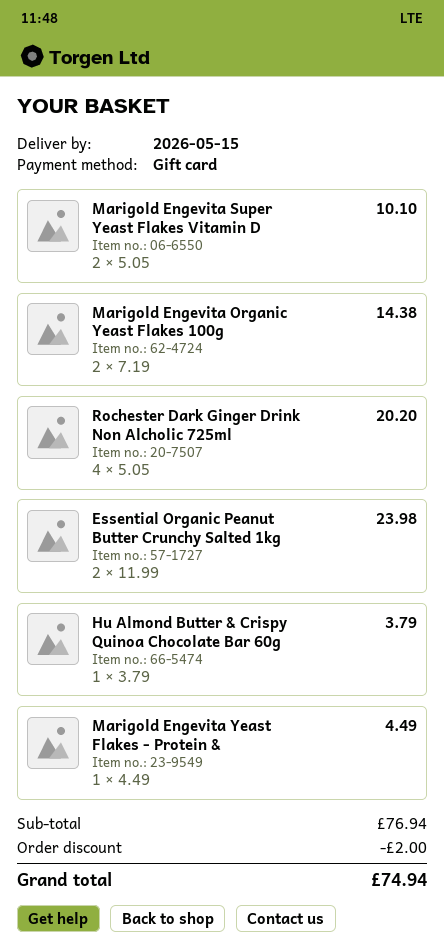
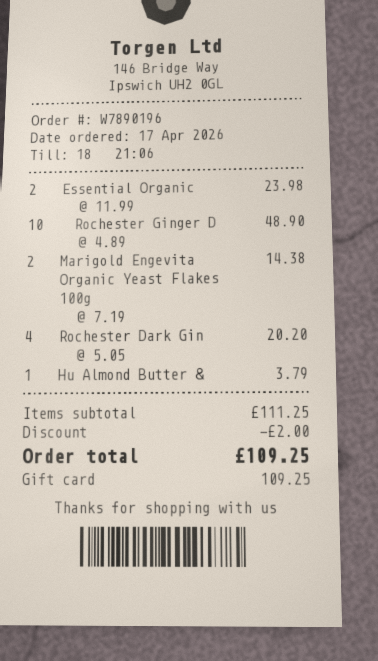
Marigold Engevita Super Yeast Flakes Vitamin D: 2 x 5.05 = 10.10 -> none
Marigold Engevita Yeast Flakes - Protein &: 1 x 4.49 = 4.49 -> none
Rochester Ginger D: none -> 10 x 4.89 = 48.90
subtotal: 76.94 -> 111.25
total: 74.94 -> 109.25

